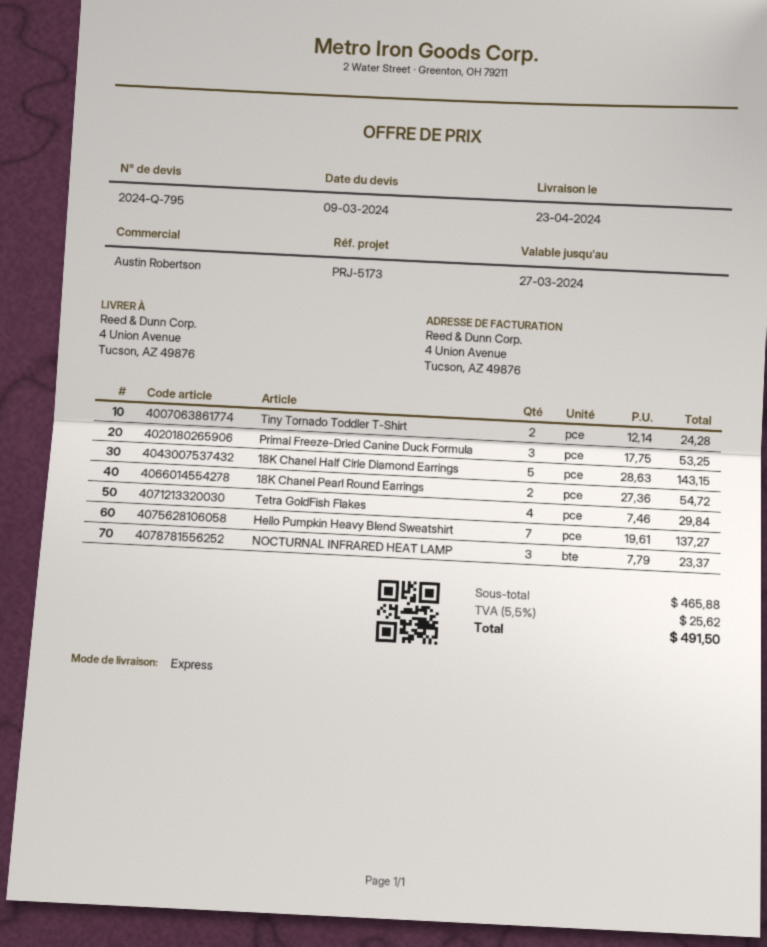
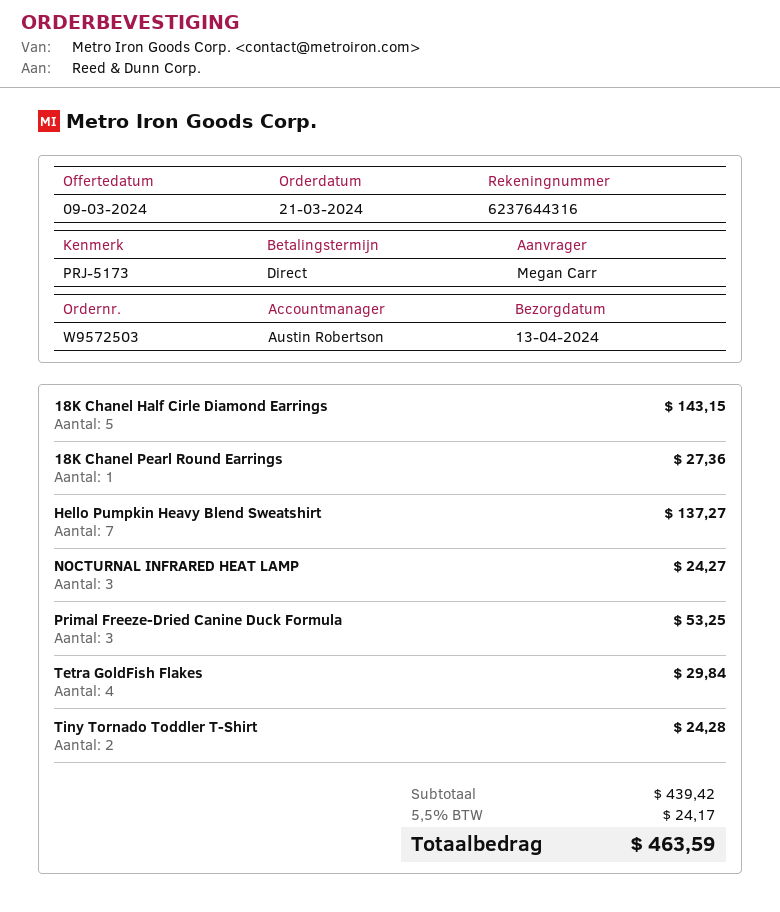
delivery date: 2024-04-23 -> 2024-04-13
18K Chanel Pearl Round Earrings: 2 for 54.72 -> 1 for 27.36
NOCTURNAL INFRARED HEAT LAMP: 3 for 23.37 -> 3 for 24.27
subtotal: 465.88 -> 439.42
tax: 5.5% = 25.62 -> 5.5% = 24.17
total: 491.50 -> 463.59

